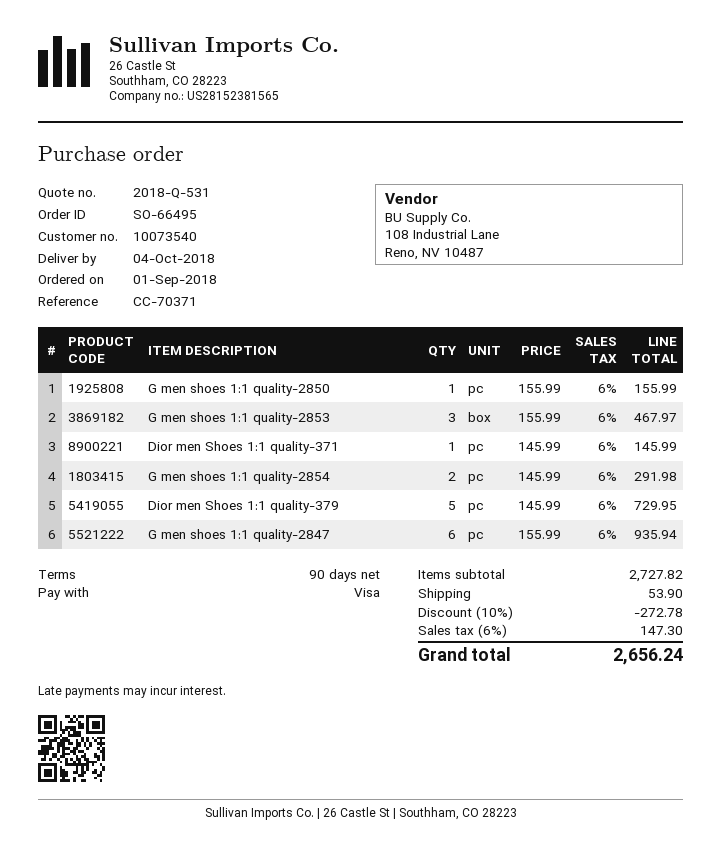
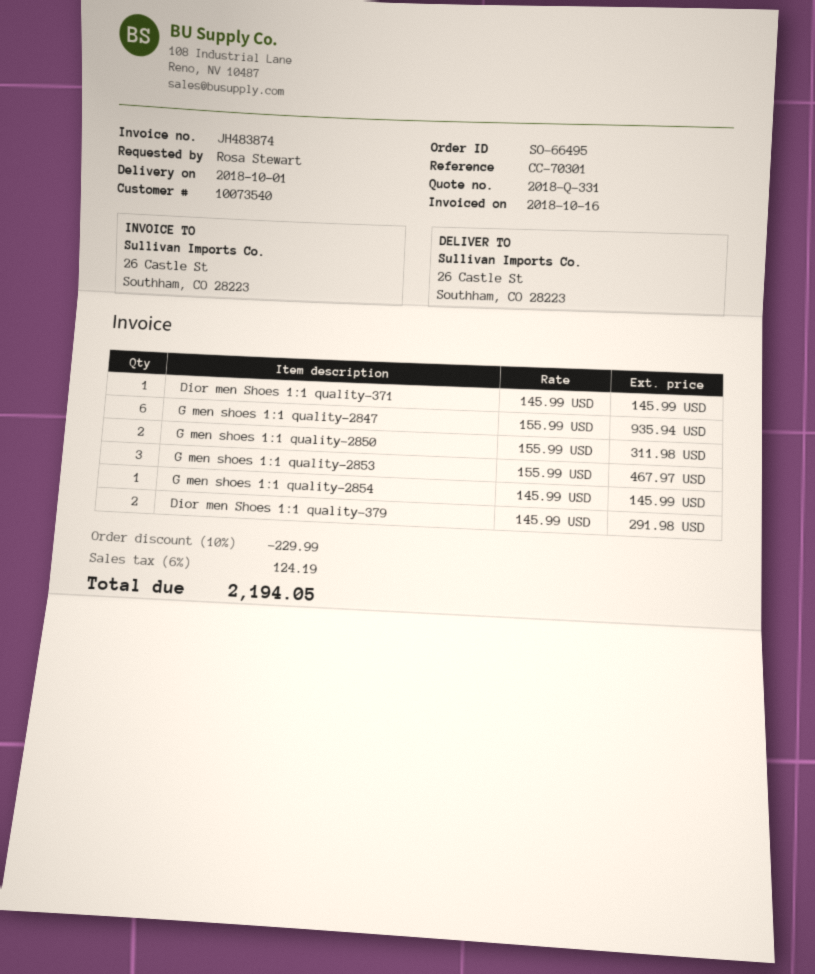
quote number: 2018-Q-531 -> 2018-Q-331
delivery date: 2018-10-04 -> 2018-10-01
reference: CC-70371 -> CC-70301
G men shoes 1:1 quality-2850: 1 x 155.99 = 155.99 -> 2 x 155.99 = 311.98
G men shoes 1:1 quality-2854: 2 x 145.99 = 291.98 -> 1 x 145.99 = 145.99
Dior men Shoes 1:1 quality-379: 5 x 145.99 = 729.95 -> 2 x 145.99 = 291.98
discount: 10% = 272.78 -> 10% = 229.99
shipping: 53.90 -> none
tax: 6% = 147.30 -> 6% = 124.19
total: 2656.24 -> 2194.05

